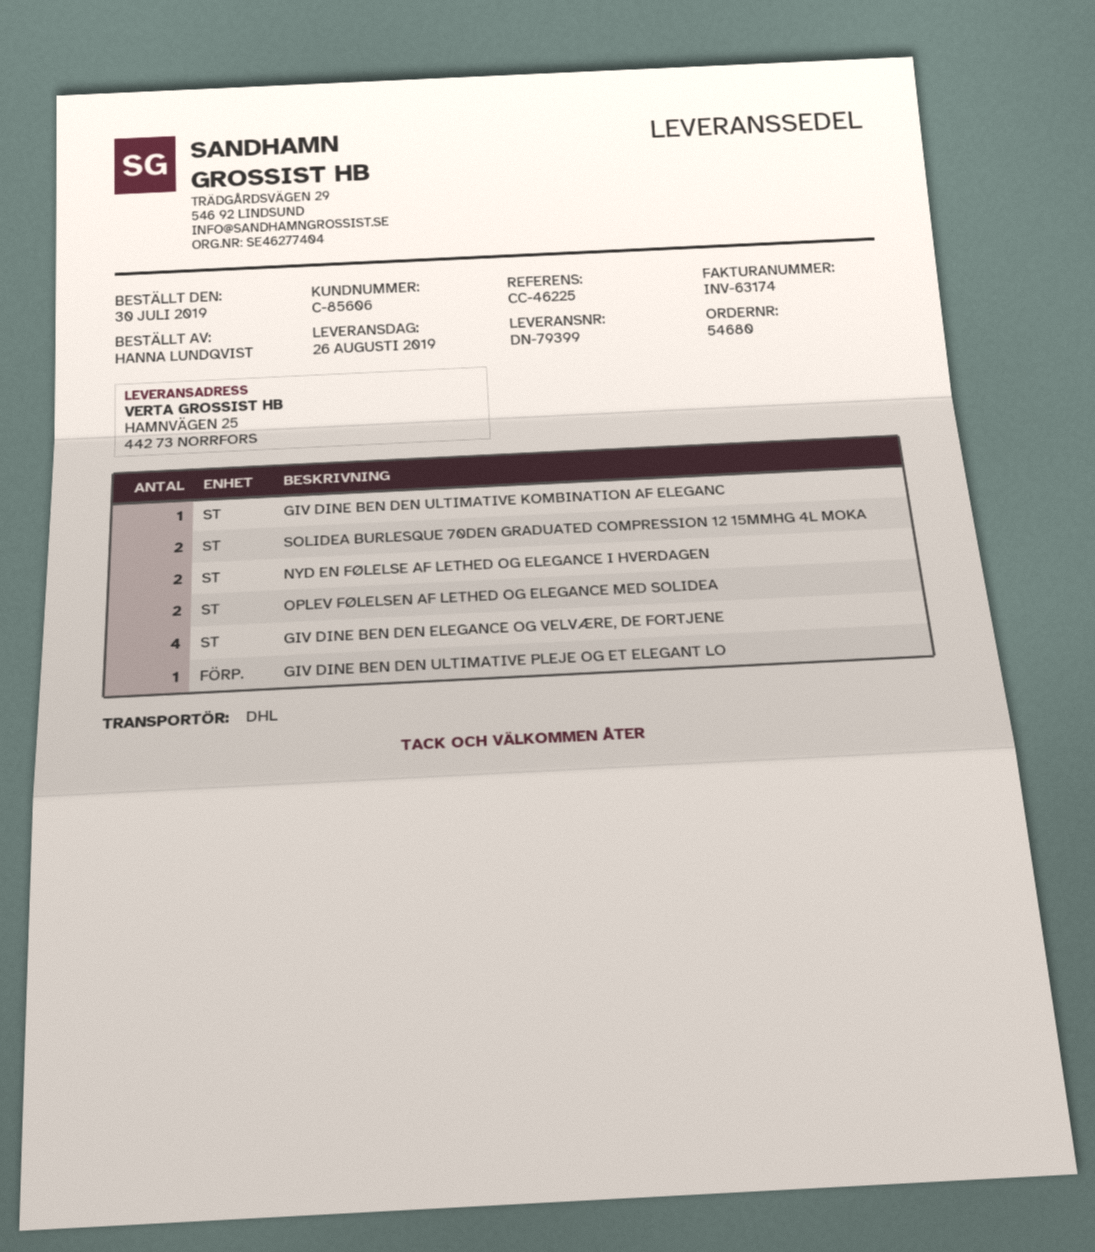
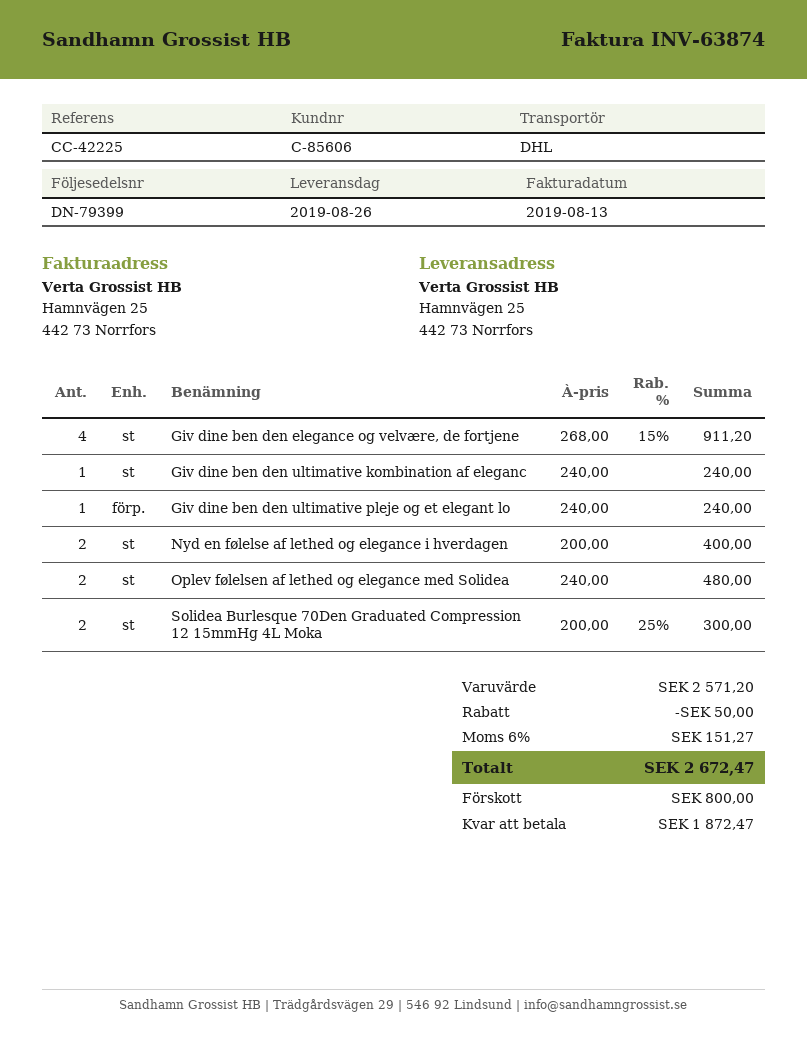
invoice number: INV-63174 -> INV-63874
reference: CC-46225 -> CC-42225

